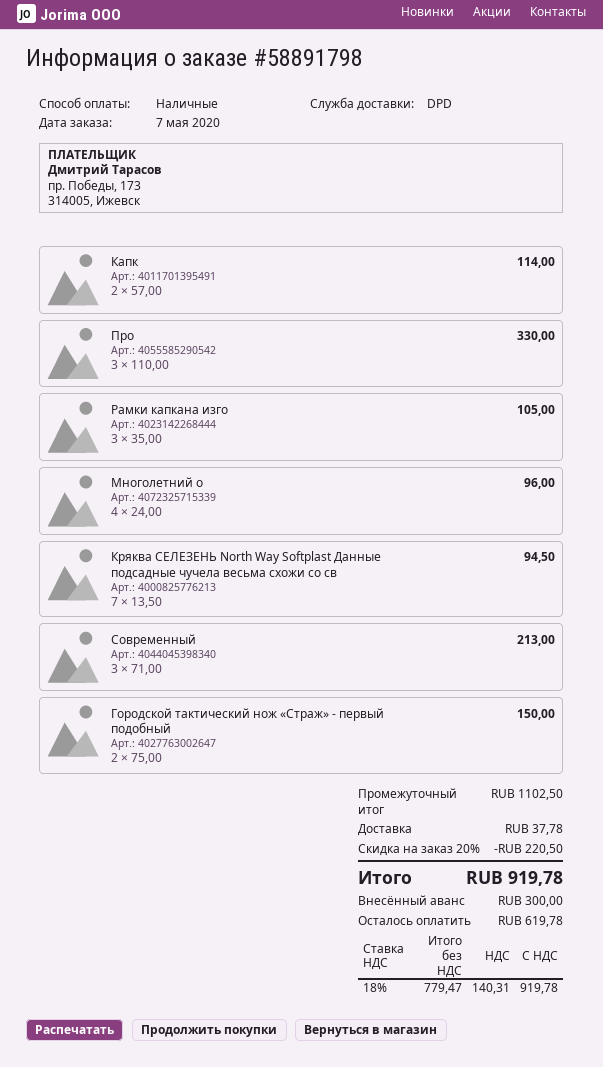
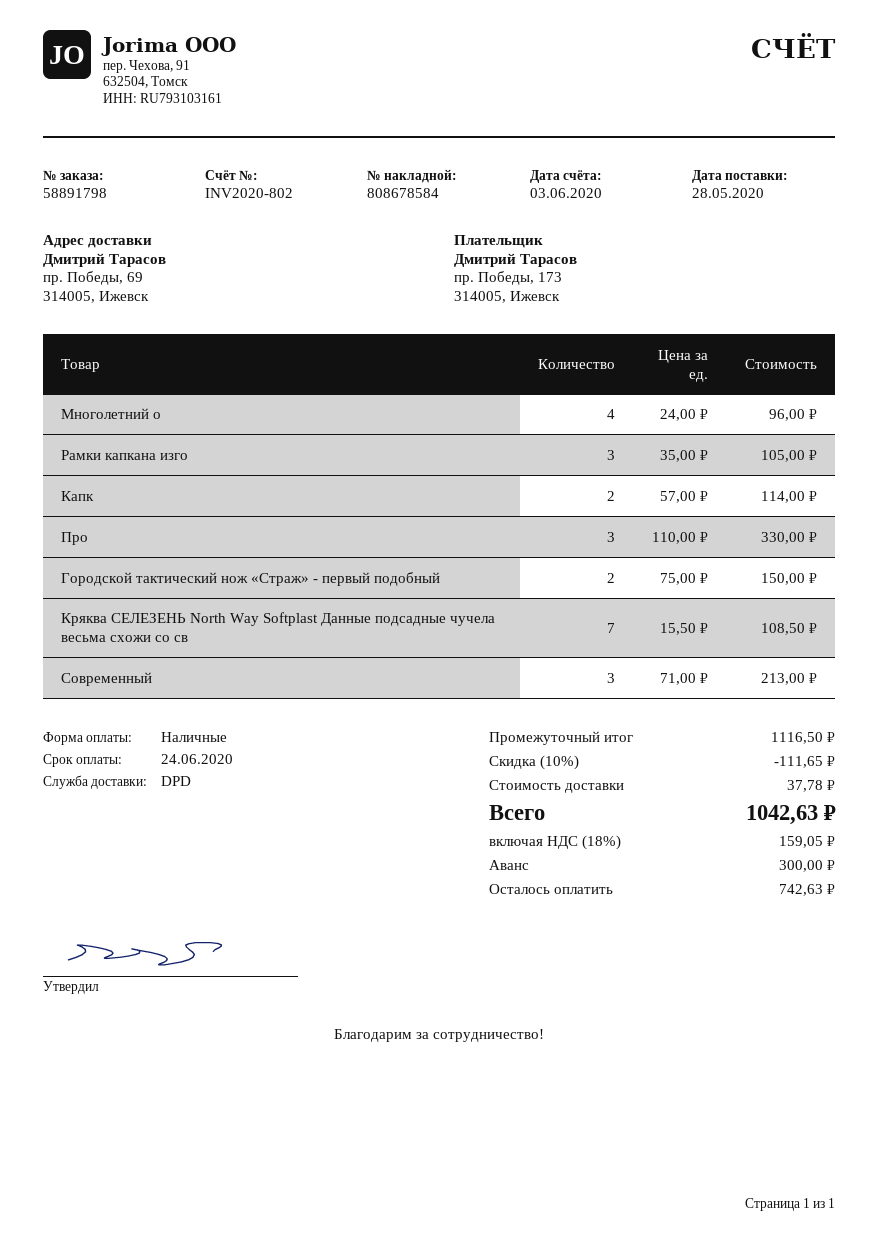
Кряква СЕЛЕЗЕНЬ North Way Softplast Данные подсадные чучела весьма схожи со св: 7 x 13.50 = 94.50 -> 7 x 15.50 = 108.50
subtotal: 1102.50 -> 1116.50
discount: 20% = 220.50 -> 10% = 111.65
tax: 18% = 140.31 -> 18% = 159.05
total: 919.78 -> 1042.63
balance: 619.78 -> 742.63

